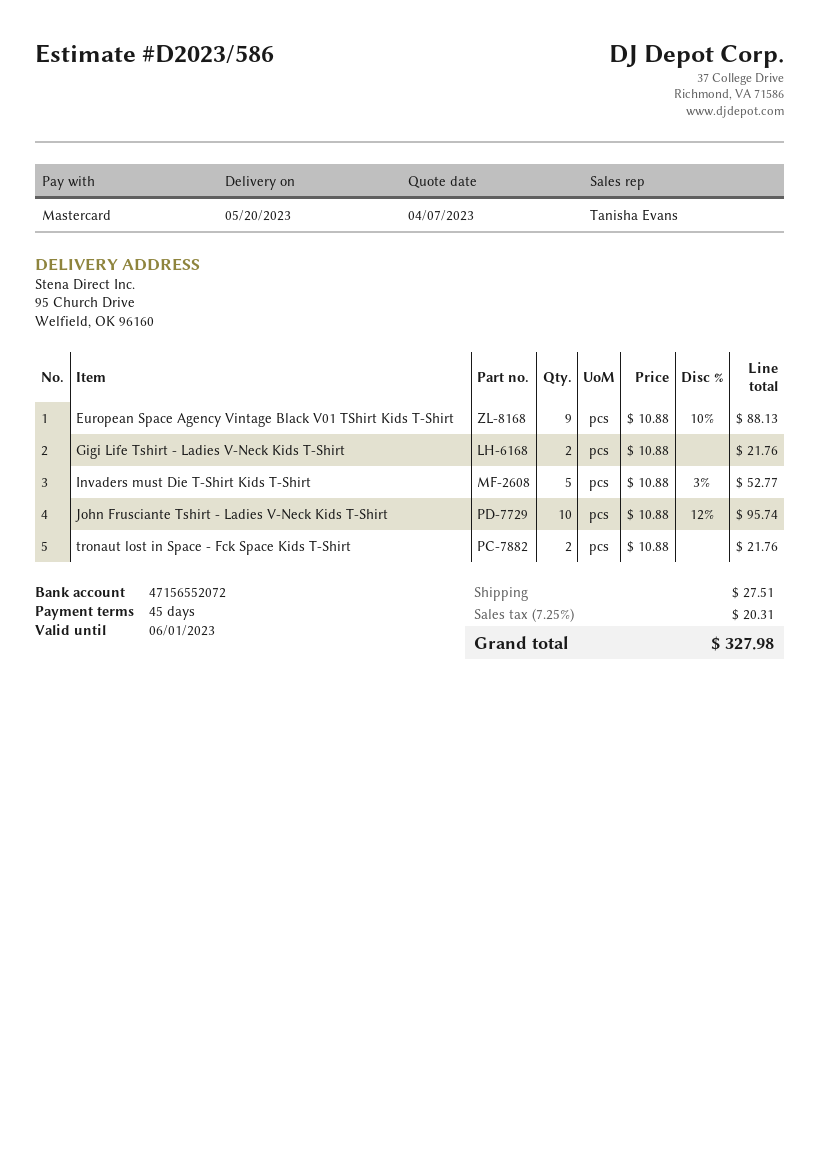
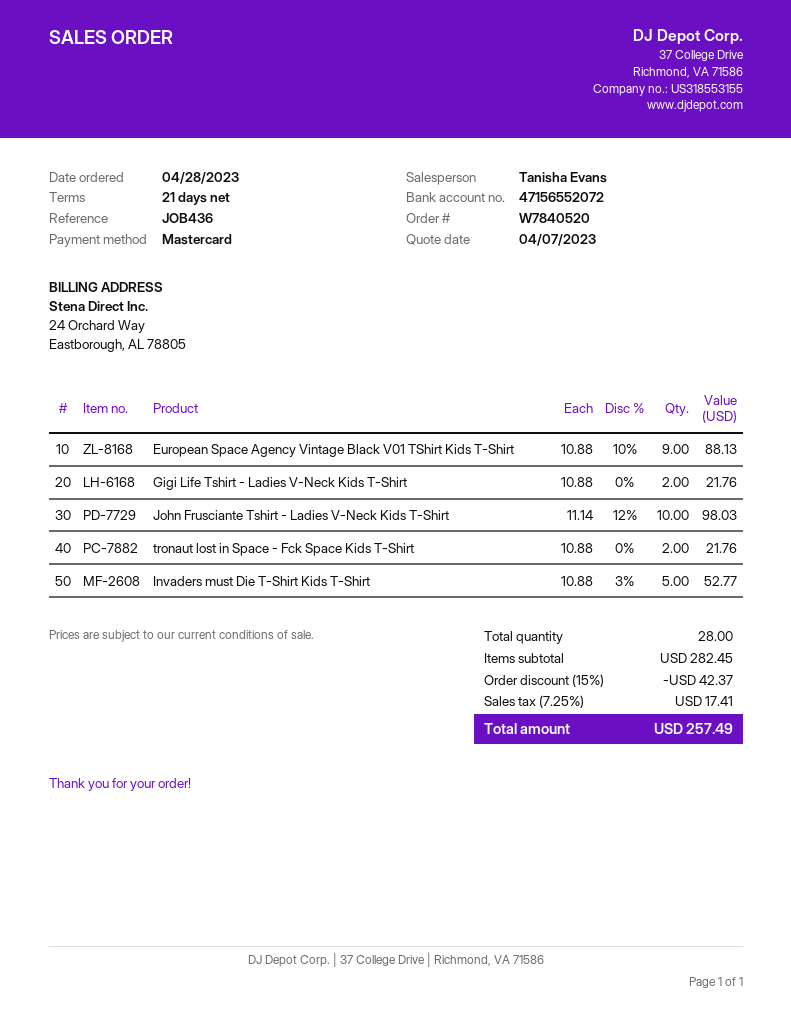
payment terms: 45 days -> 21 days
John Frusciante Tshirt - Ladies V-Neck Kids T-Shirt: 10 x 10.88 - 12% = 95.74 -> 10 x 11.14 - 12% = 98.03
discount: none -> 15% = 42.37
shipping: 27.51 -> none
tax: 7.25% = 20.31 -> 7.25% = 17.41
total: 327.98 -> 257.49

